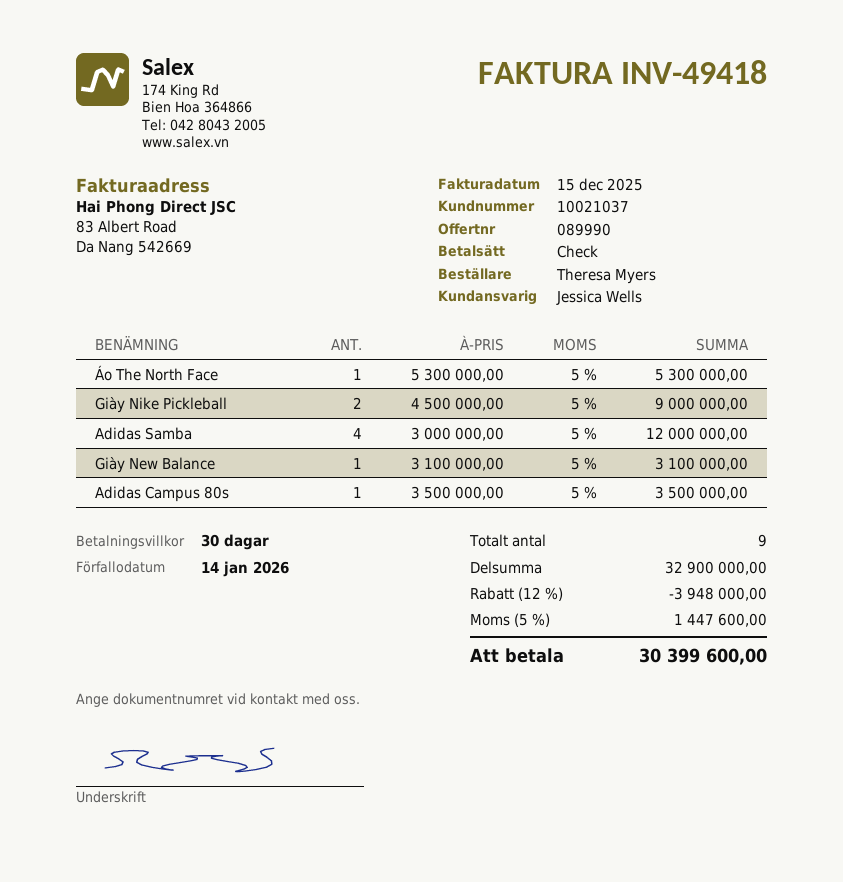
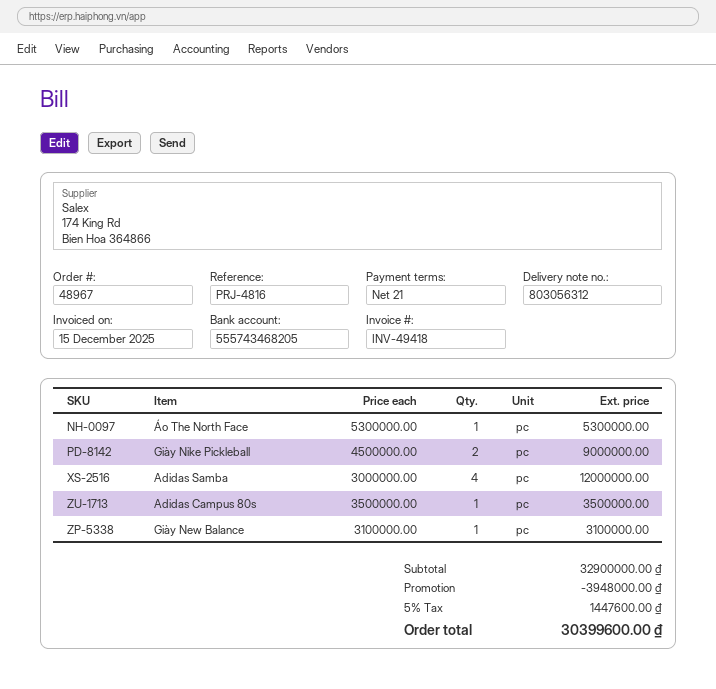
payment terms: 30 days -> 21 days

